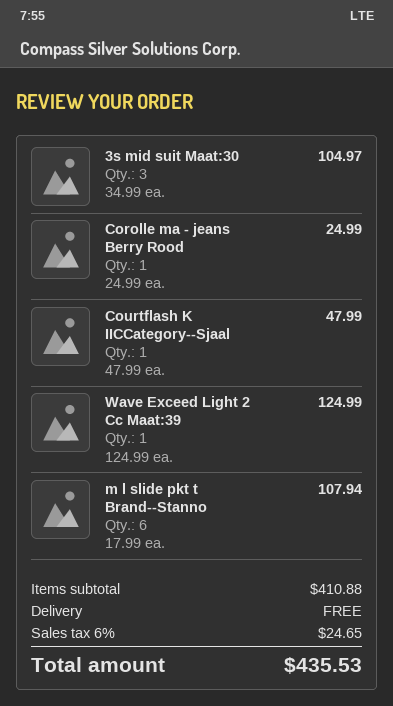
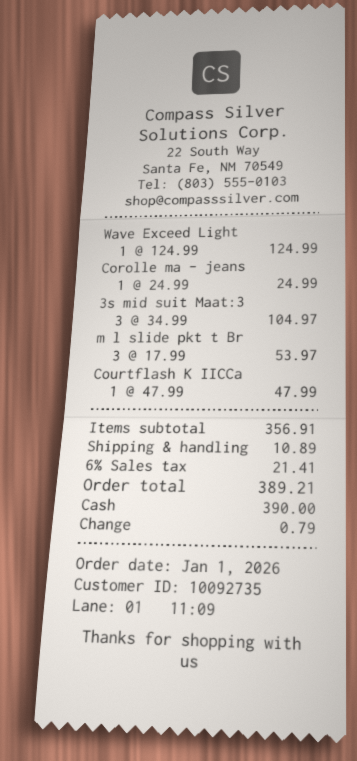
m l slide pkt t Brand--Stanno: 6 x 17.99 = 107.94 -> 3 x 17.99 = 53.97
subtotal: 410.88 -> 356.91
shipping: 0.00 -> 10.89
tax: 6% = 24.65 -> 6% = 21.41
total: 435.53 -> 389.21

